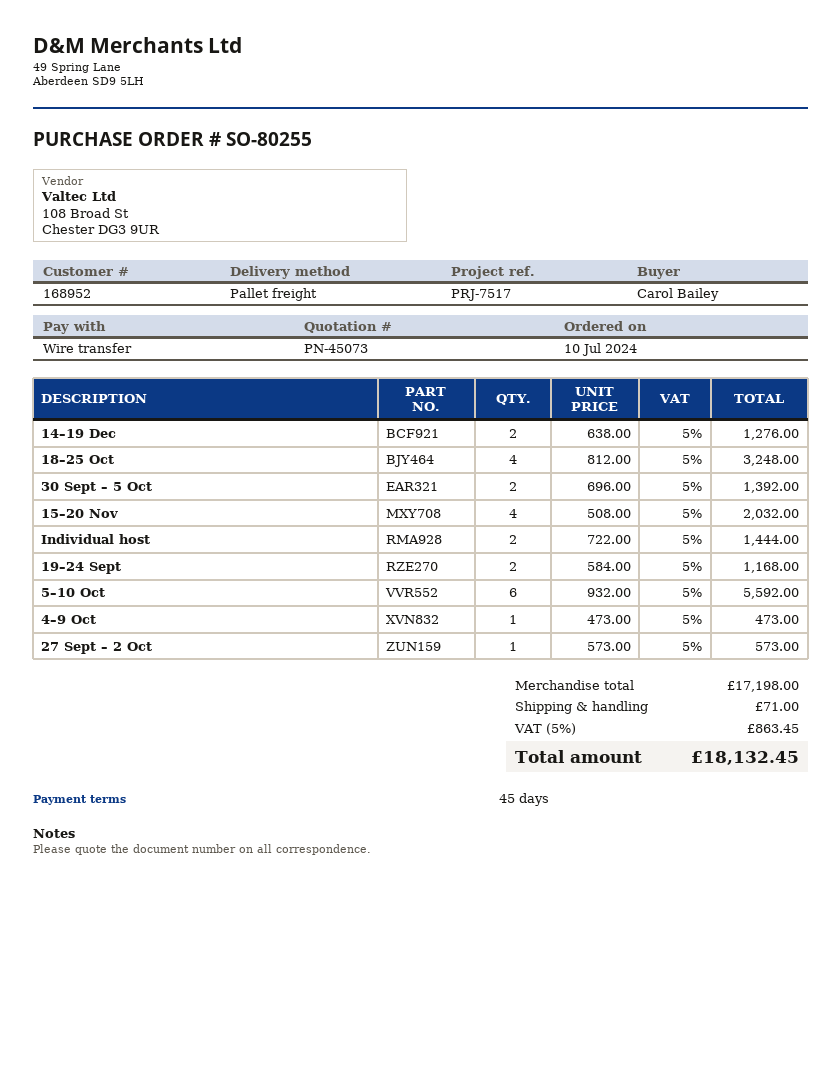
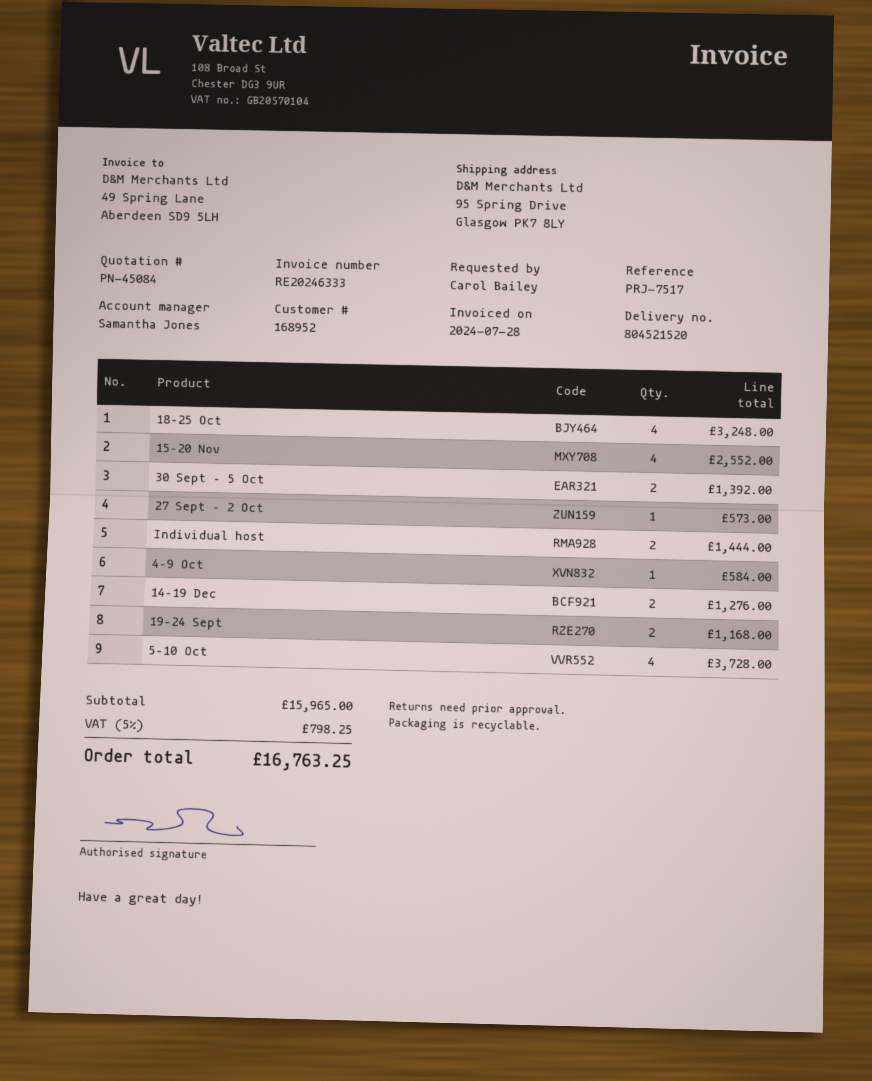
quote number: PN-45073 -> PN-45084
15–20 Nov: 4 for 2032.00 -> 4 for 2552.00
5–10 Oct: 6 for 5592.00 -> 4 for 3728.00
4–9 Oct: 1 for 473.00 -> 1 for 584.00
subtotal: 17198.00 -> 15965.00
shipping: 71.00 -> none
tax: 5% = 863.45 -> 5% = 798.25
total: 18132.45 -> 16763.25

